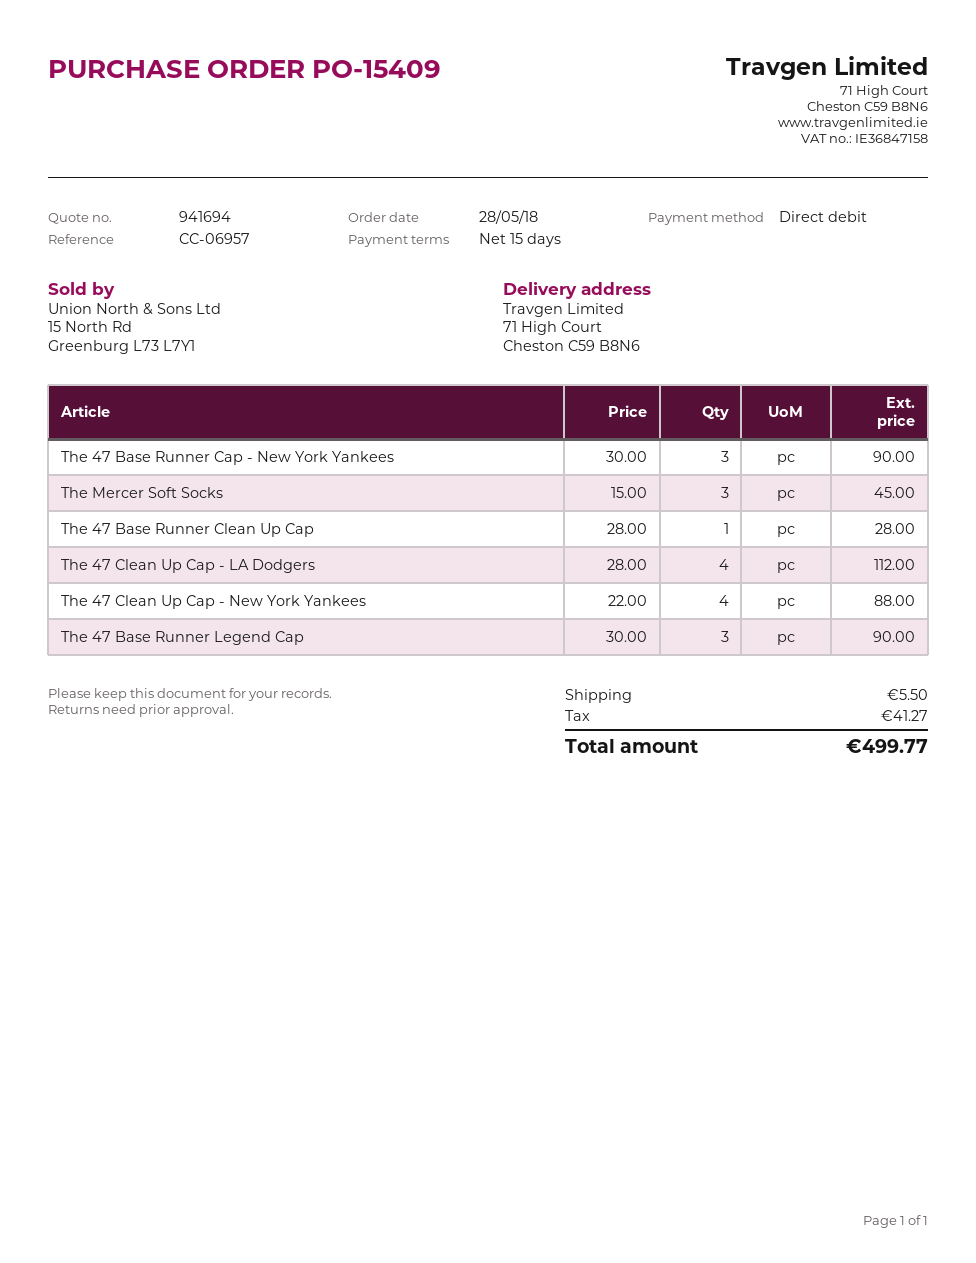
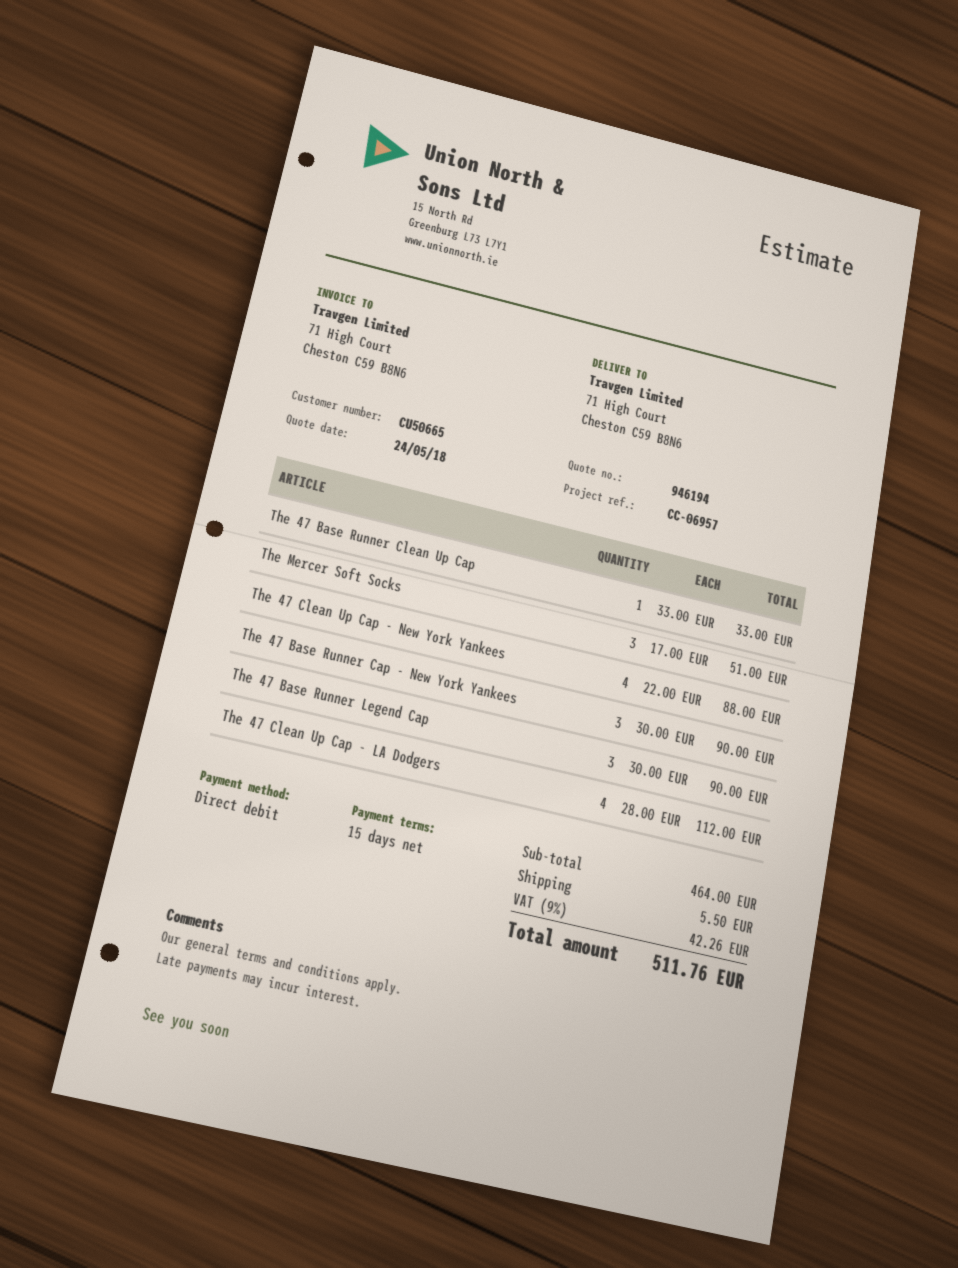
quote number: 941694 -> 946194
The Mercer Soft Socks: 3 x 15.00 = 45.00 -> 3 x 17.00 = 51.00
The 47 Base Runner Clean Up Cap: 1 x 28.00 = 28.00 -> 1 x 33.00 = 33.00
tax: 41.27 -> 42.26
total: 499.77 -> 511.76

